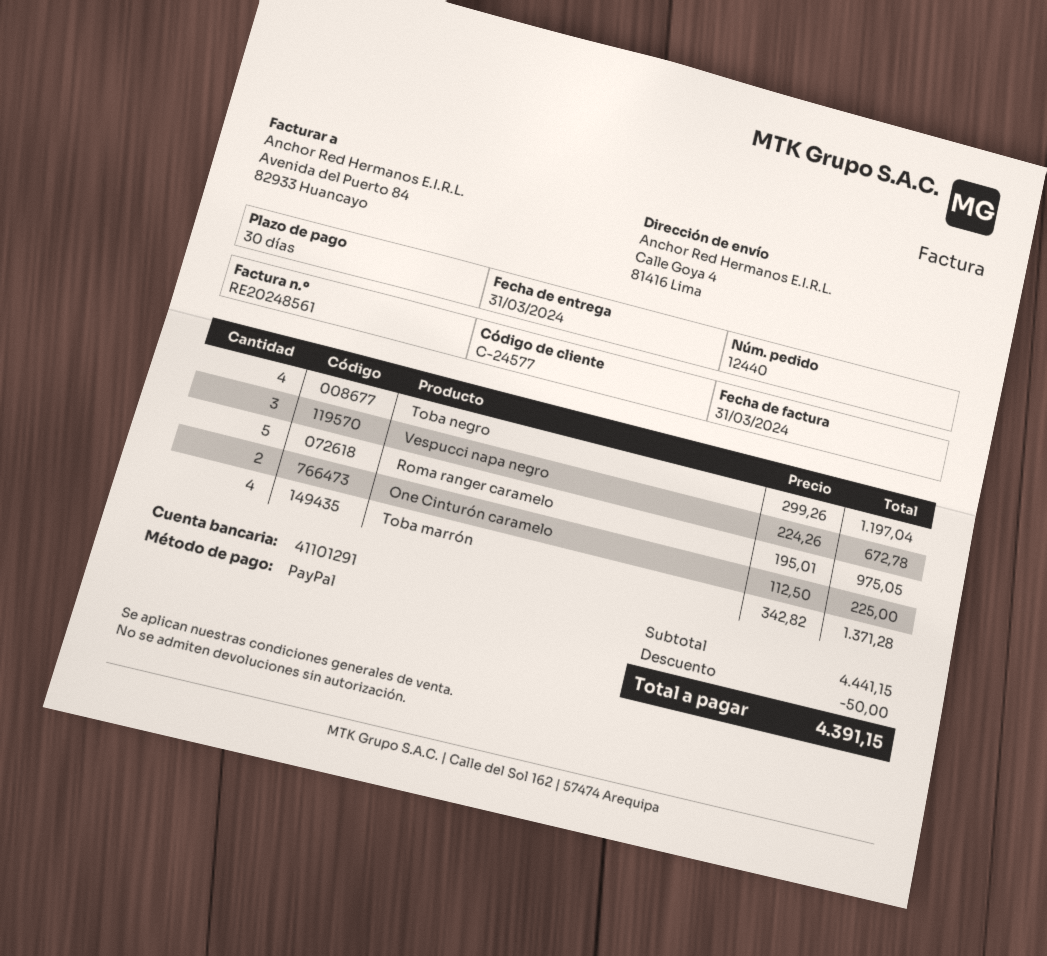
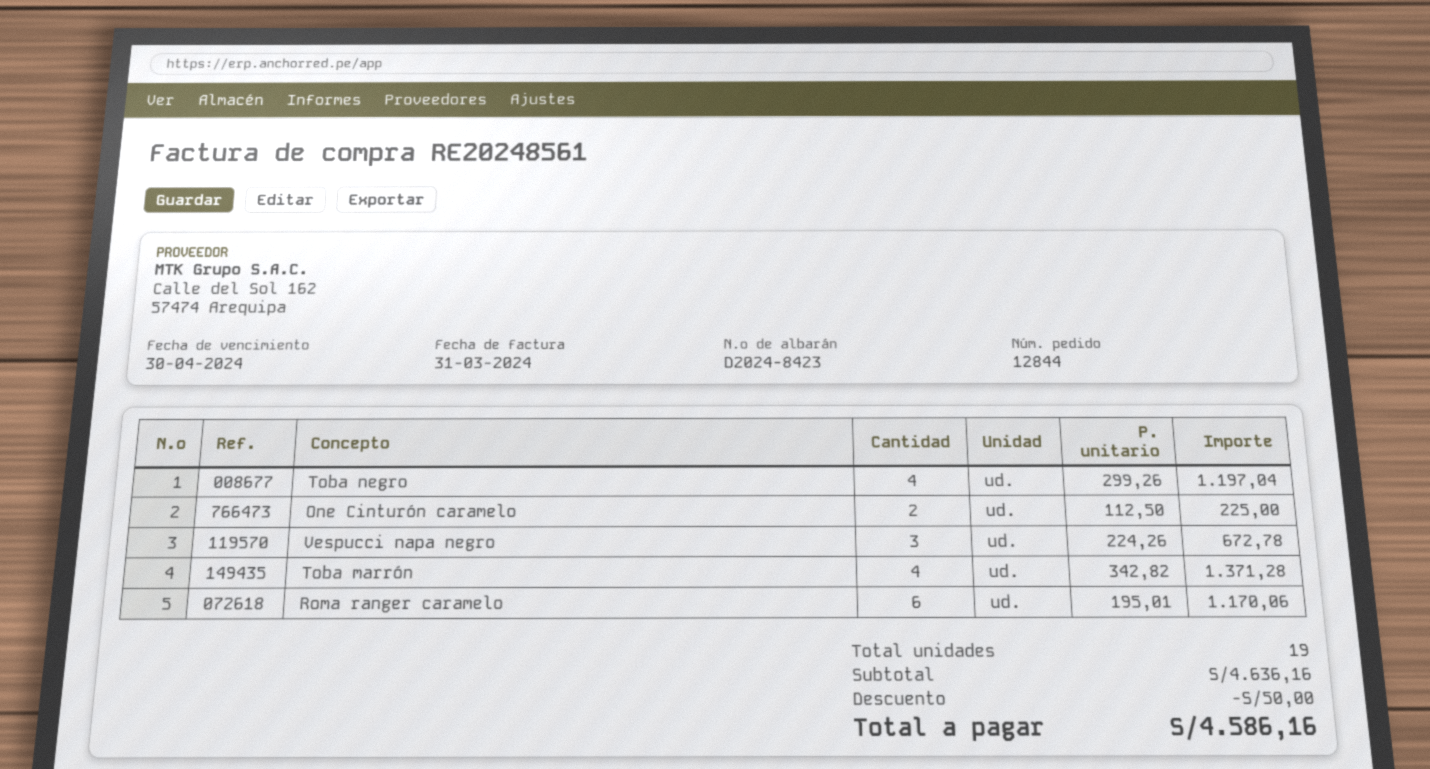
order number: 12440 -> 12844
Roma ranger caramelo: 5 x 195.01 = 975.05 -> 6 x 195.01 = 1170.06
subtotal: 4441.15 -> 4636.16
total: 4391.15 -> 4586.16

